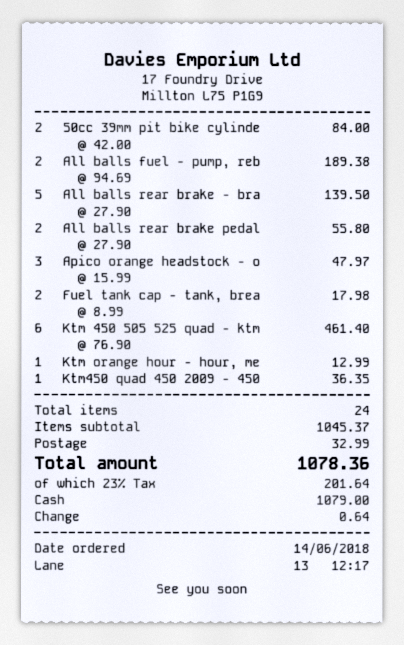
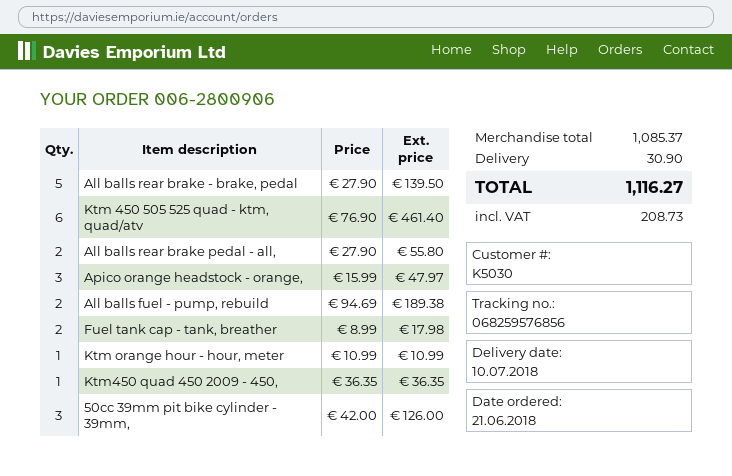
order date: 2018-06-14 -> 2018-06-21
50cc 39mm pit bike cylinde: 2 x 42.00 = 84.00 -> 3 x 42.00 = 126.00
Ktm orange hour - hour, me: 1 x 12.99 = 12.99 -> 1 x 10.99 = 10.99
subtotal: 1045.37 -> 1085.37
shipping: 32.99 -> 30.90
tax: 201.64 -> 208.73
total: 1078.36 -> 1116.27

